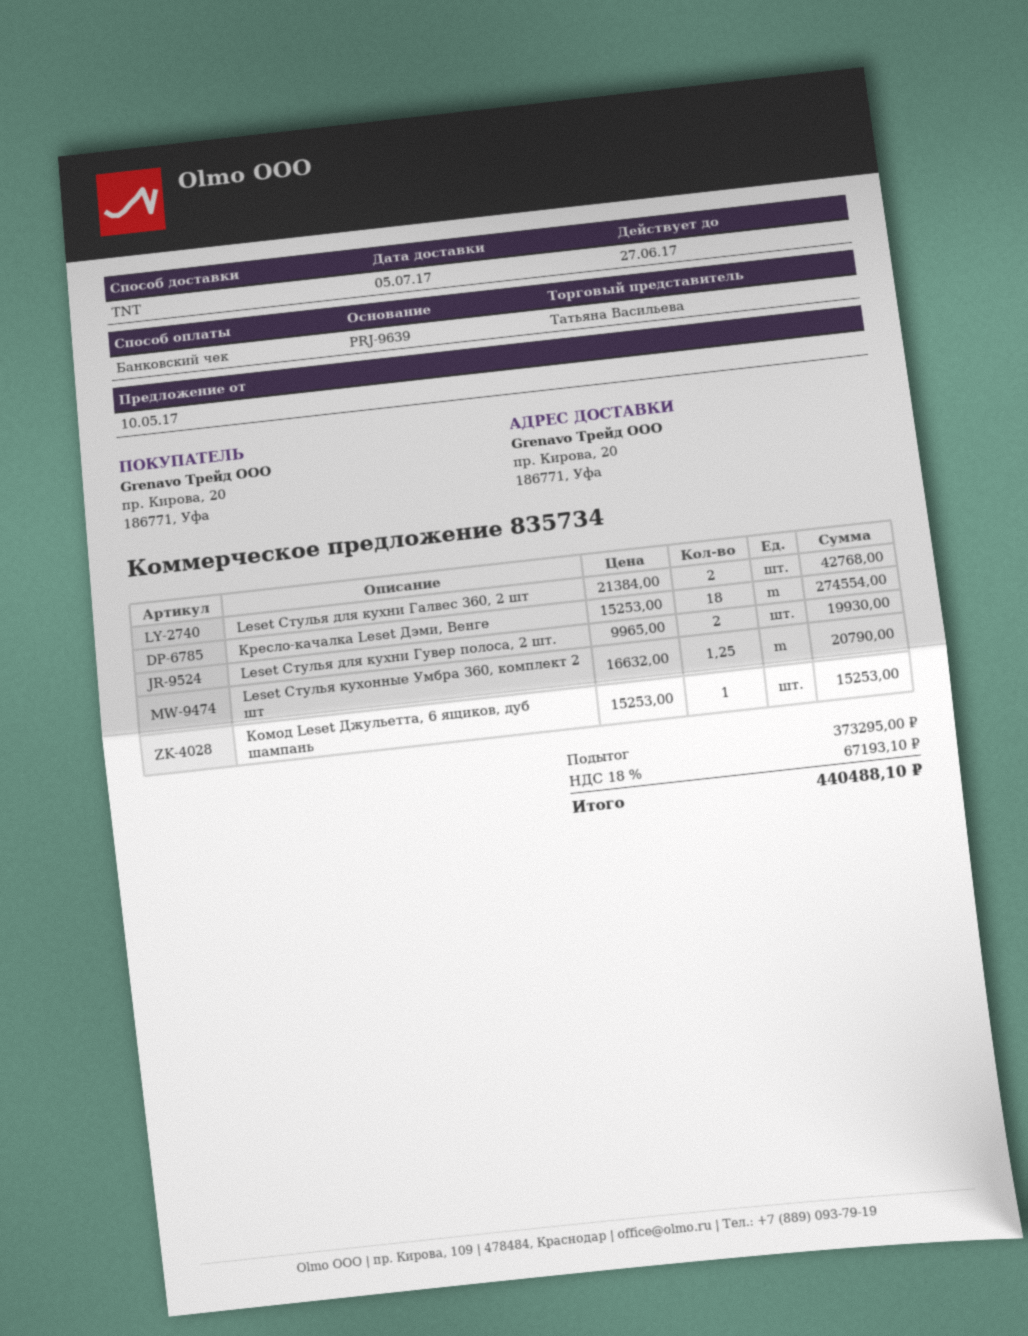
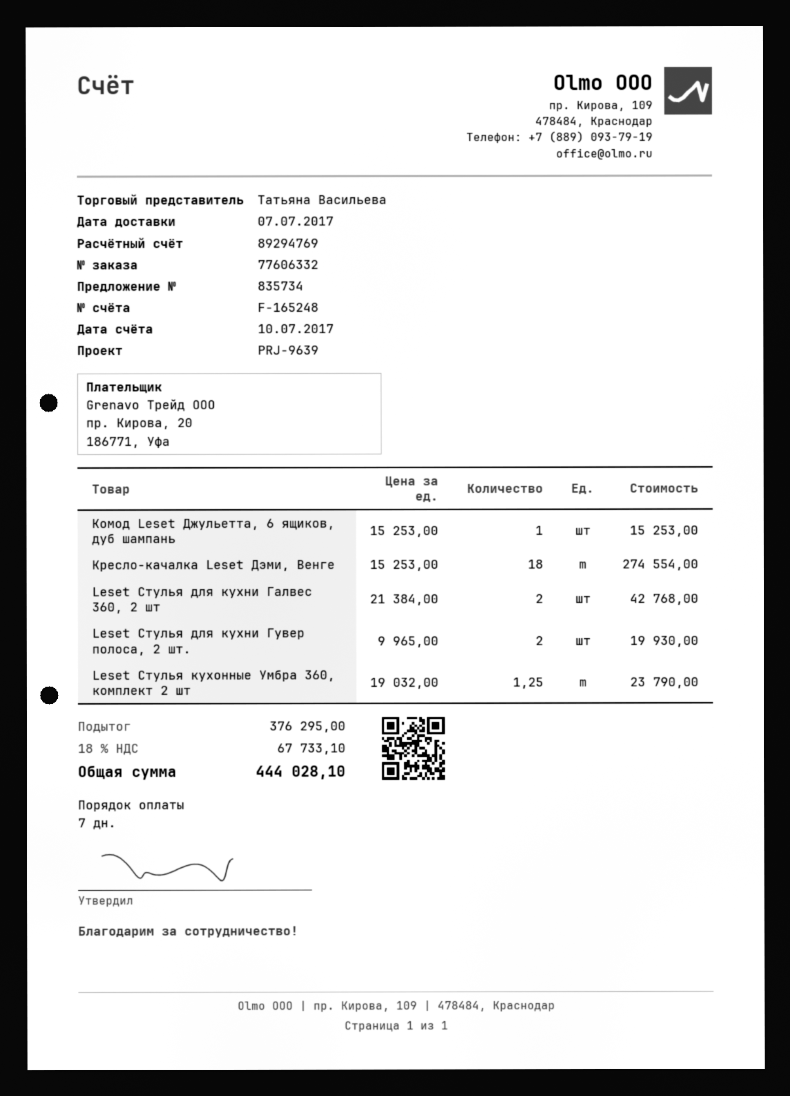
delivery date: 2017-07-05 -> 2017-07-07
Leset Стулья кухонные Умбра 360, комплект 2 шт: 1.25 x 16632.00 = 20790.00 -> 1.25 x 19032.00 = 23790.00
subtotal: 373295.00 -> 376295.00
tax: 18% = 67193.10 -> 18% = 67733.10
total: 440488.10 -> 444028.10

